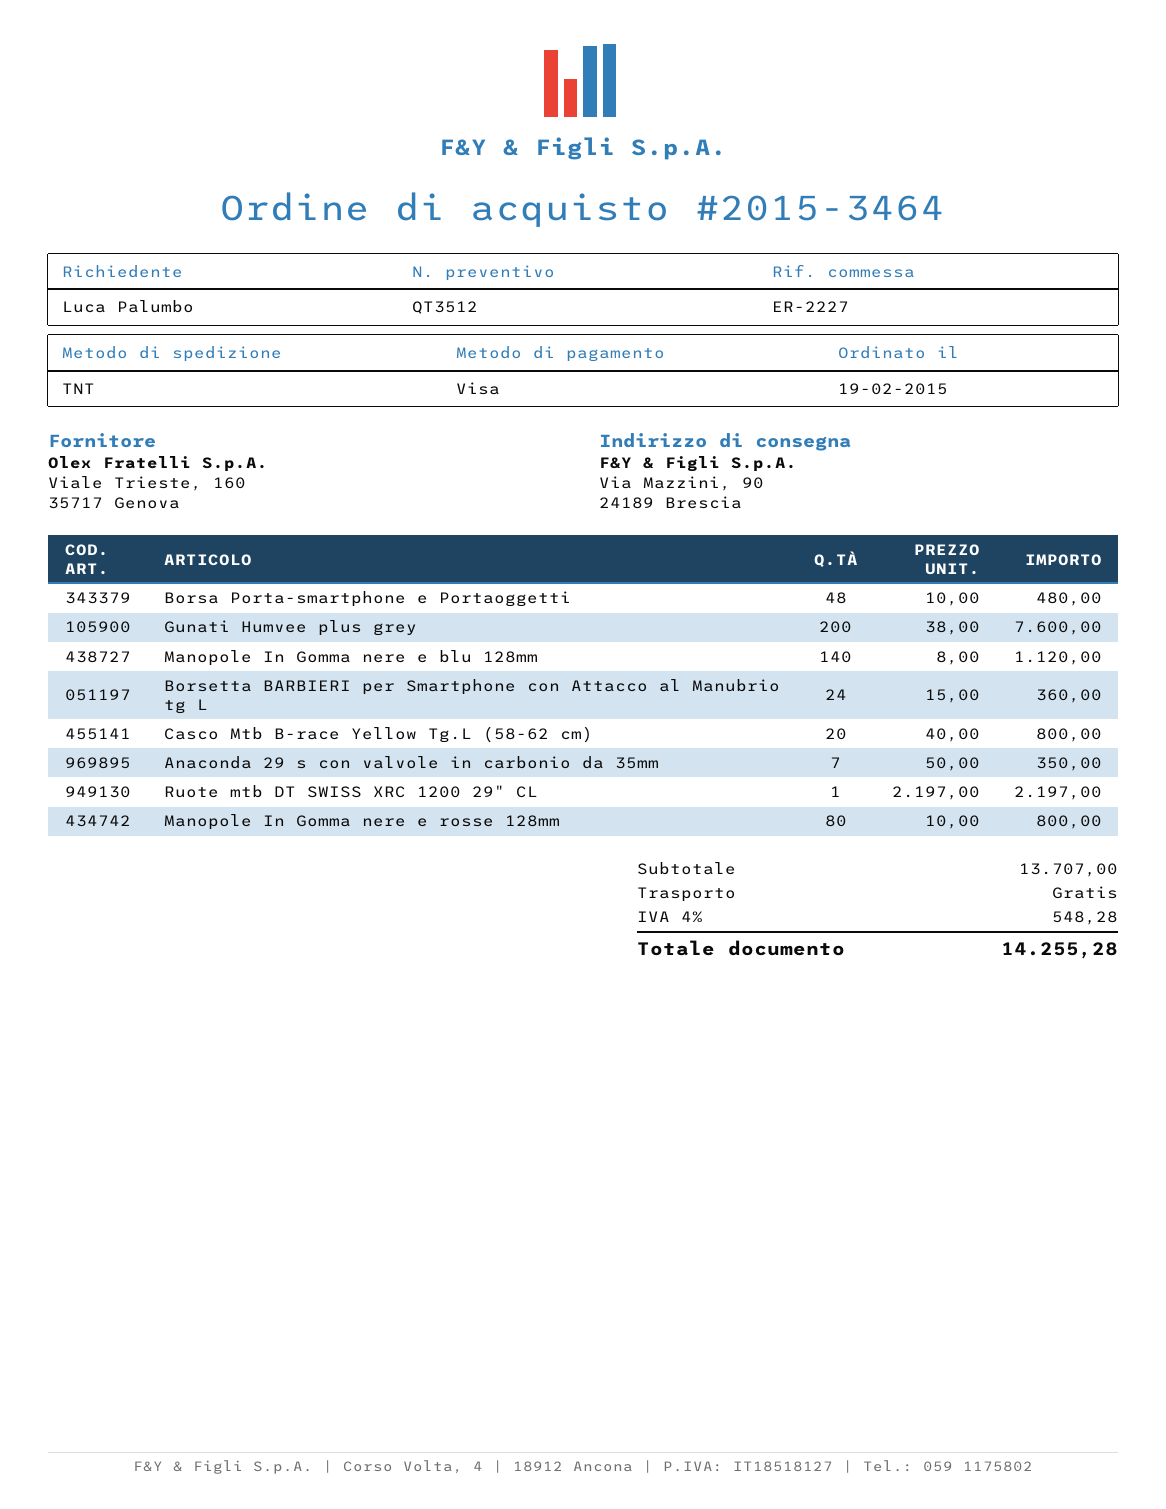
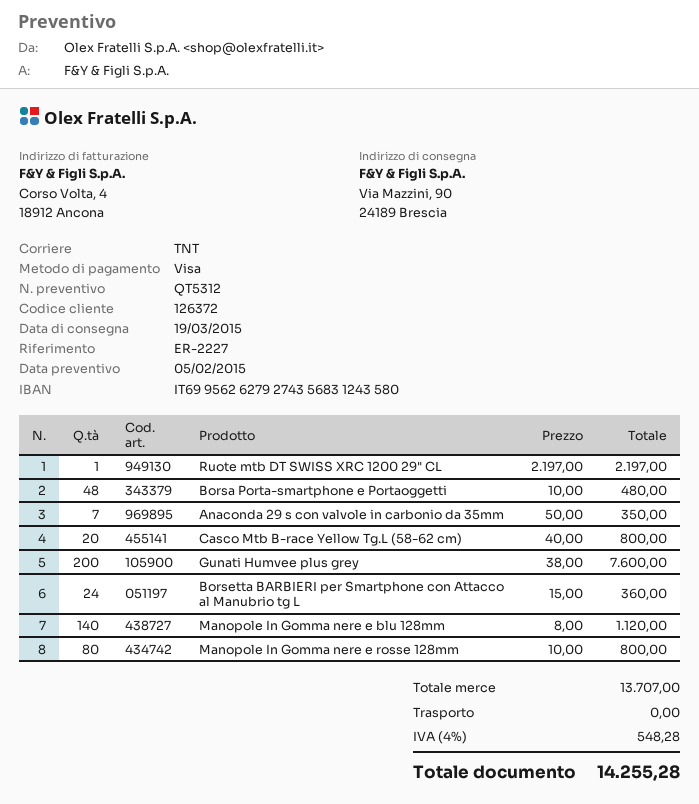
quote number: QT3512 -> QT5312

